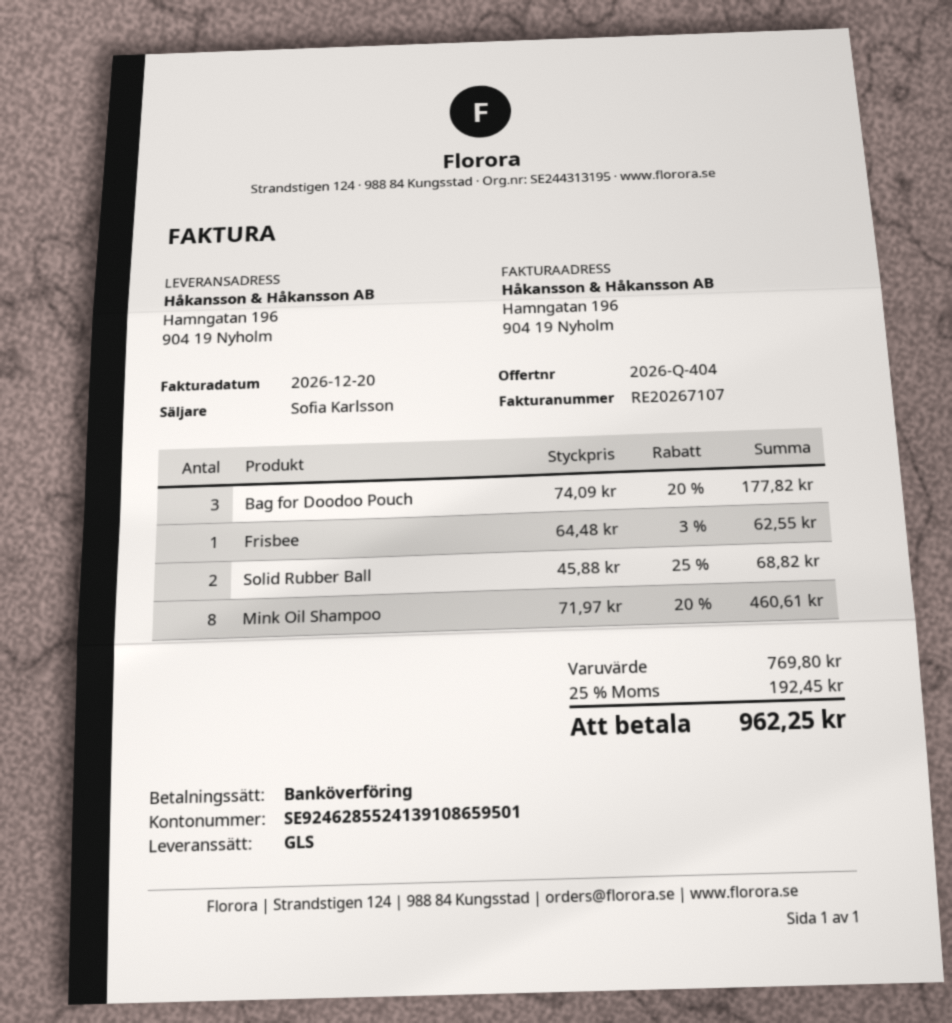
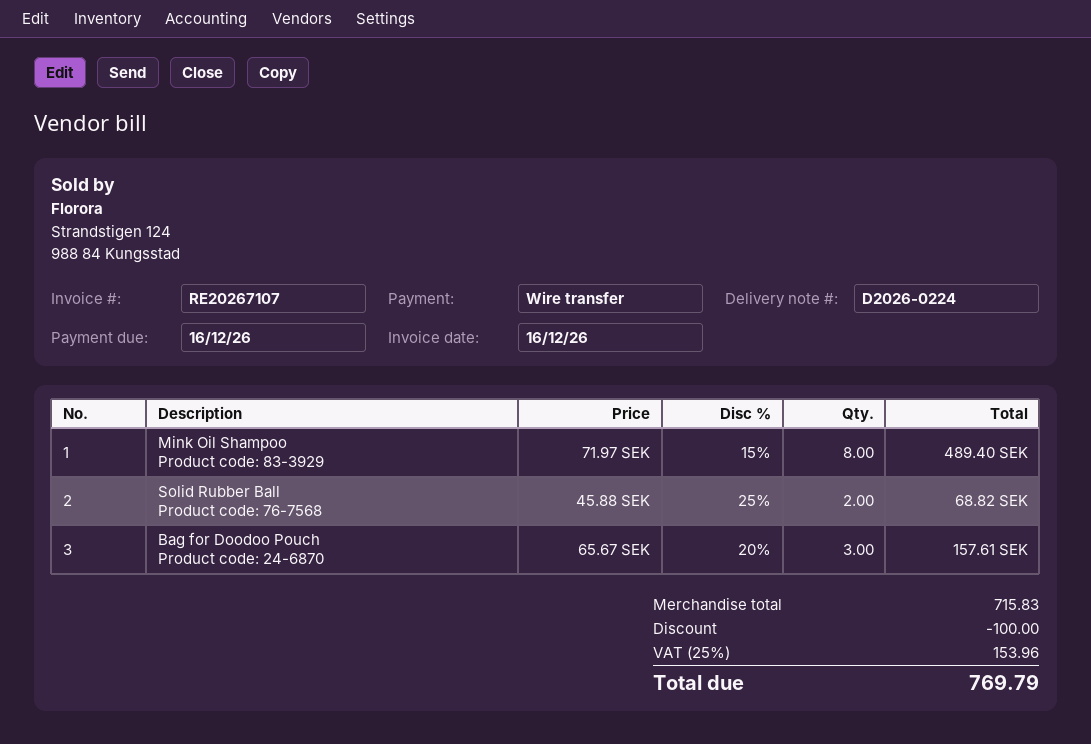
invoice date: 2026-12-20 -> 2026-12-16
Bag for Doodoo Pouch: 3 x 74.09 - 20% = 177.82 -> 3 x 65.67 - 20% = 157.61
Frisbee: 1 x 64.48 - 3% = 62.55 -> none
Mink Oil Shampoo: 8 x 71.97 - 20% = 460.61 -> 8 x 71.97 - 15% = 489.40
subtotal: 769.80 -> 715.83
discount: none -> 100.00
tax: 25% = 192.45 -> 25% = 153.96
total: 962.25 -> 769.79

